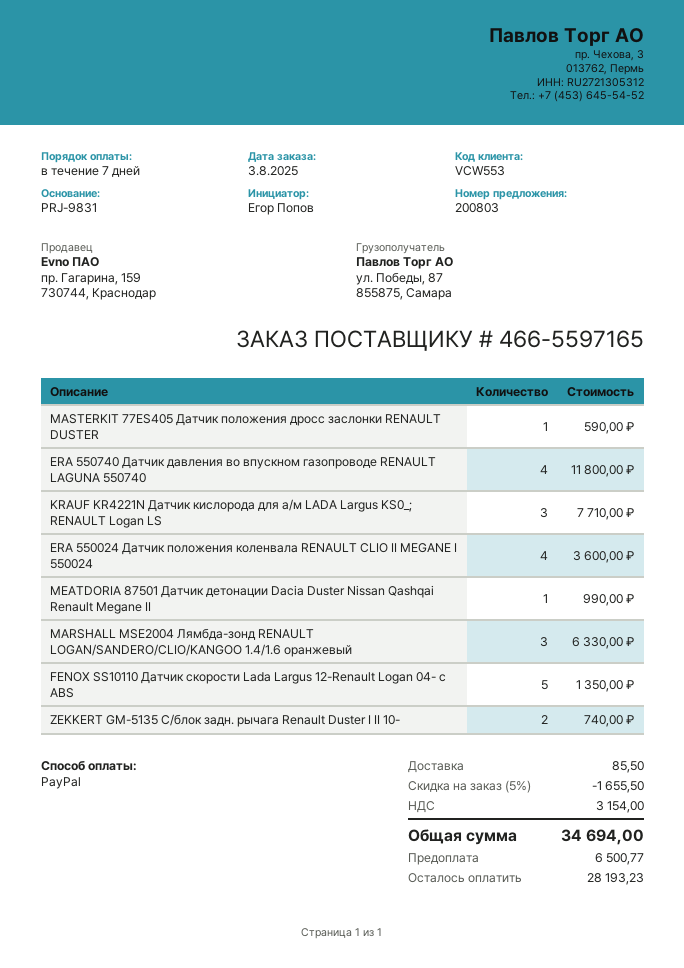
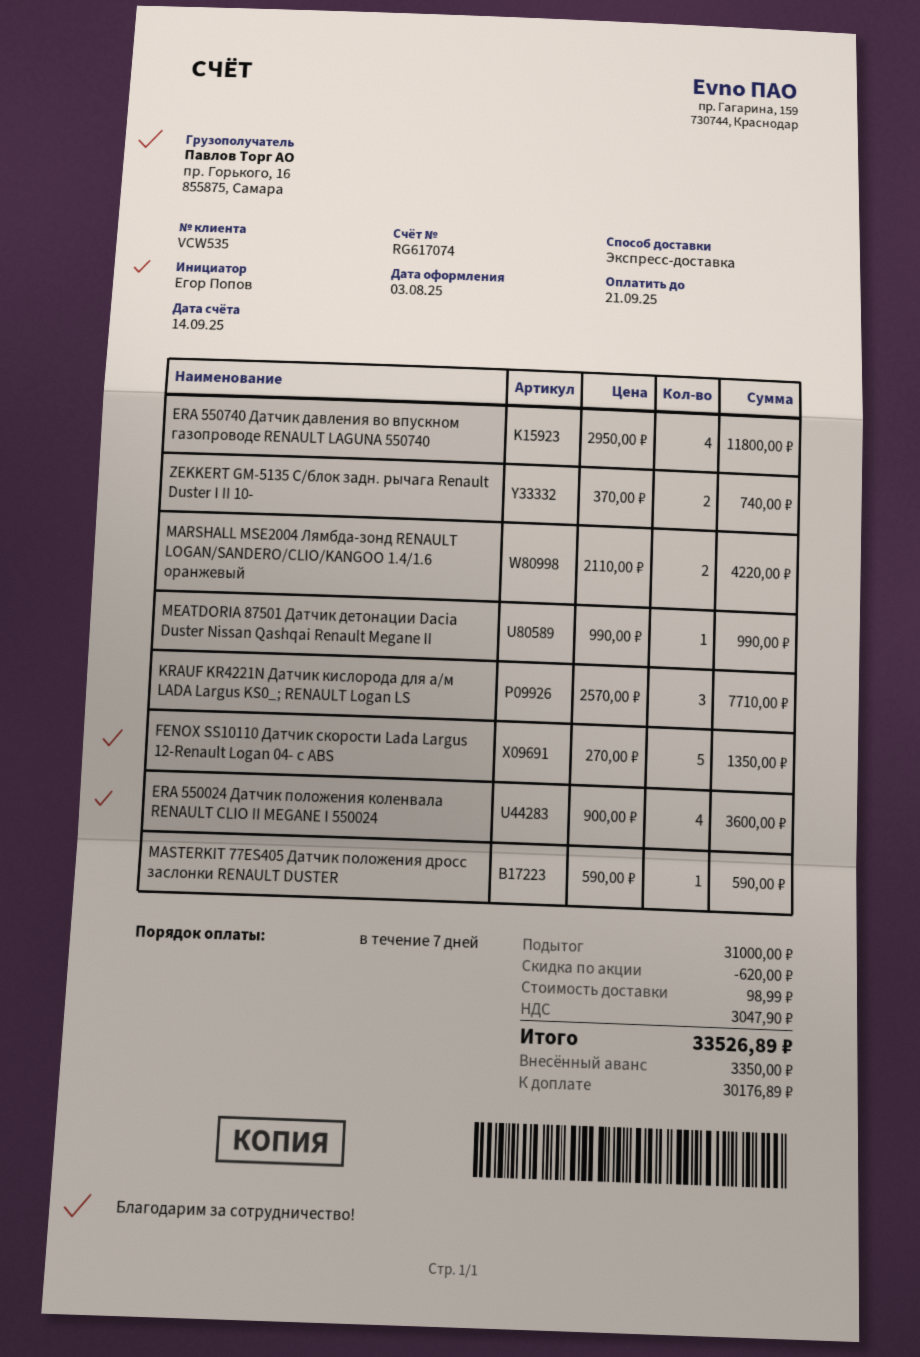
customer number: VCW553 -> VCW535
ship to: ул. Победы, 87, 855875, Самара -> пр. Горького, 16, 855875, Самара
MARSHALL MSE2004 Лямбда-зонд RENAULT LOGAN/SANDERO/CLIO/KANGOO 1.4/1.6 оранжевый: 3 for 6330.00 -> 2 for 4220.00
discount: 1655.50 -> 620.00
shipping: 85.50 -> 98.99
tax: 3154.00 -> 3047.90
total: 34694.00 -> 33526.89
deposit: 6500.77 -> 3350.00
balance: 28193.23 -> 30176.89

